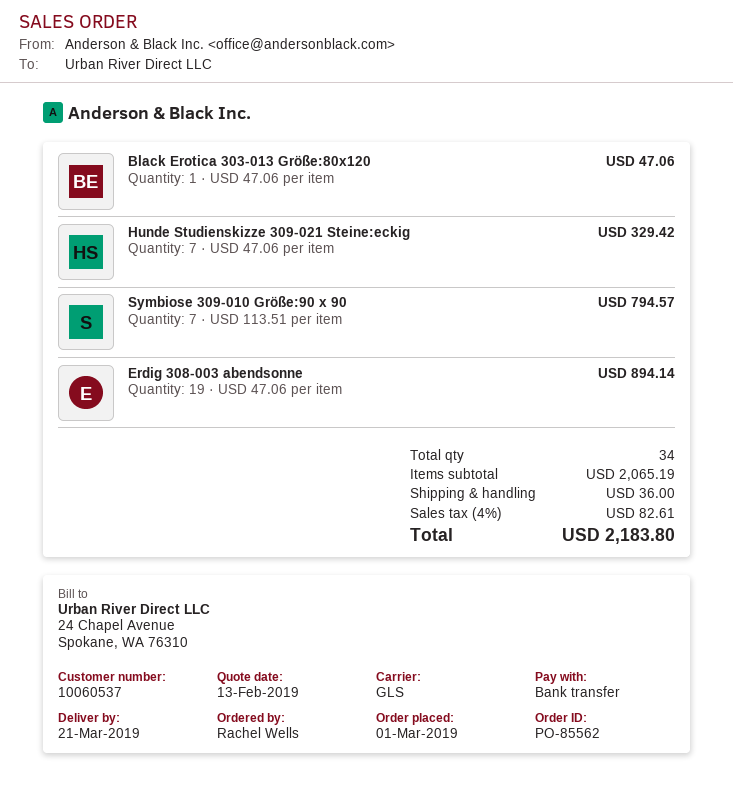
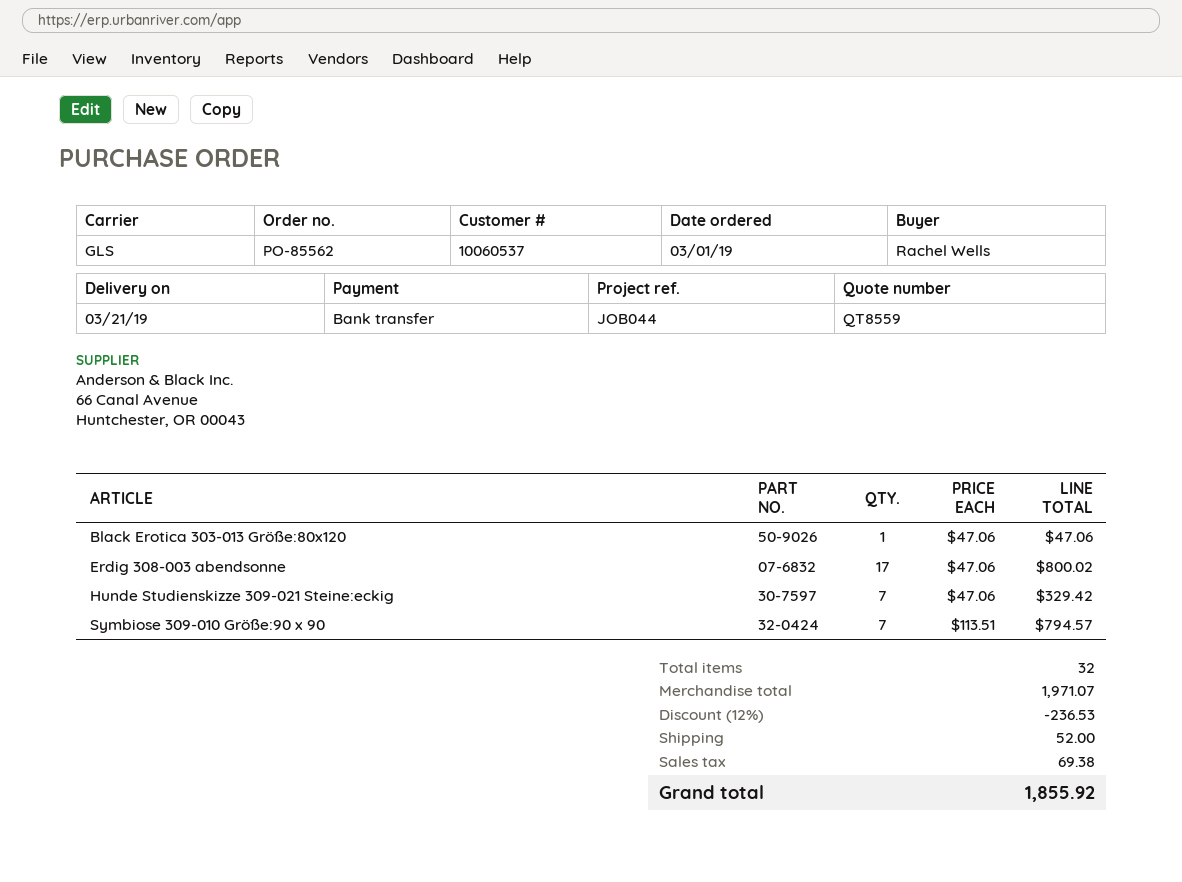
Erdig 308-003 abendsonne: 19 x 47.06 = 894.14 -> 17 x 47.06 = 800.02
total quantity: 34 -> 32
subtotal: 2065.19 -> 1971.07
discount: none -> 12% = 236.53
shipping: 36.00 -> 52.00
tax: 82.61 -> 69.38
total: 2183.80 -> 1855.92

